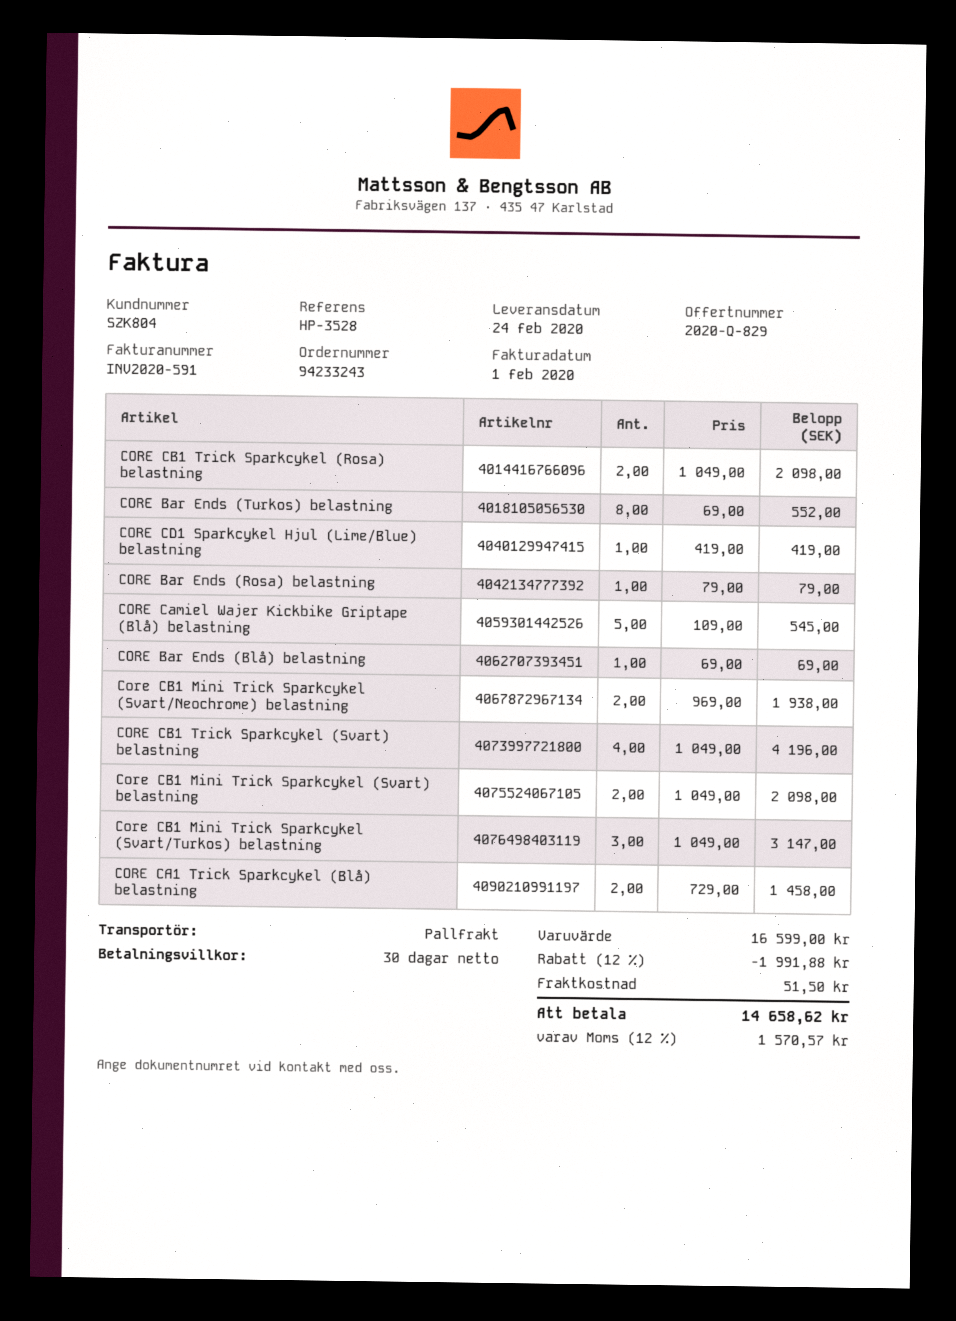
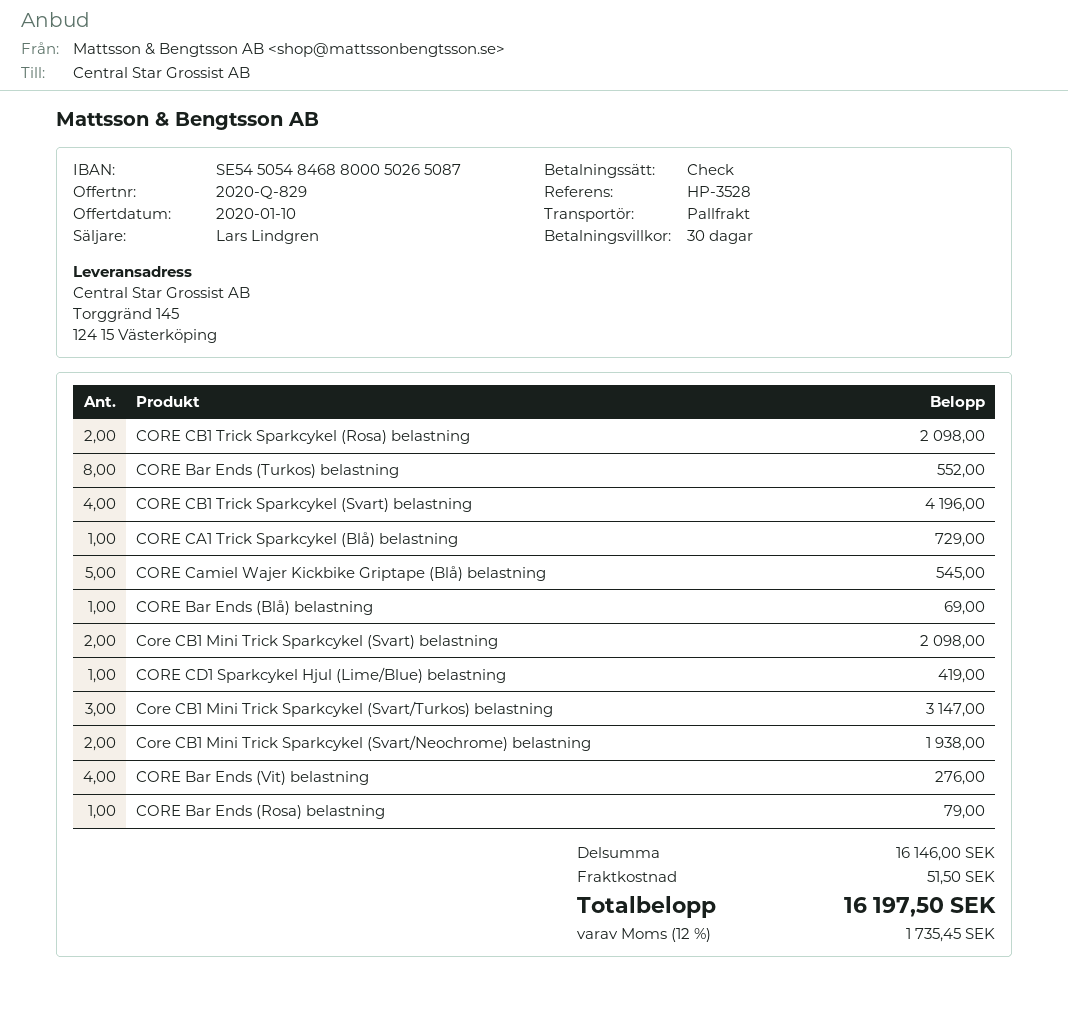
CORE CA1 Trick Sparkcykel (Blå) belastning: 2 for 1458.00 -> 1 for 729.00
CORE Bar Ends (Vit) belastning: none -> 4 for 276.00
subtotal: 16599.00 -> 16146.00
discount: 12% = 1991.88 -> none
tax: 12% = 1570.57 -> 12% = 1735.45
total: 14658.62 -> 16197.50

